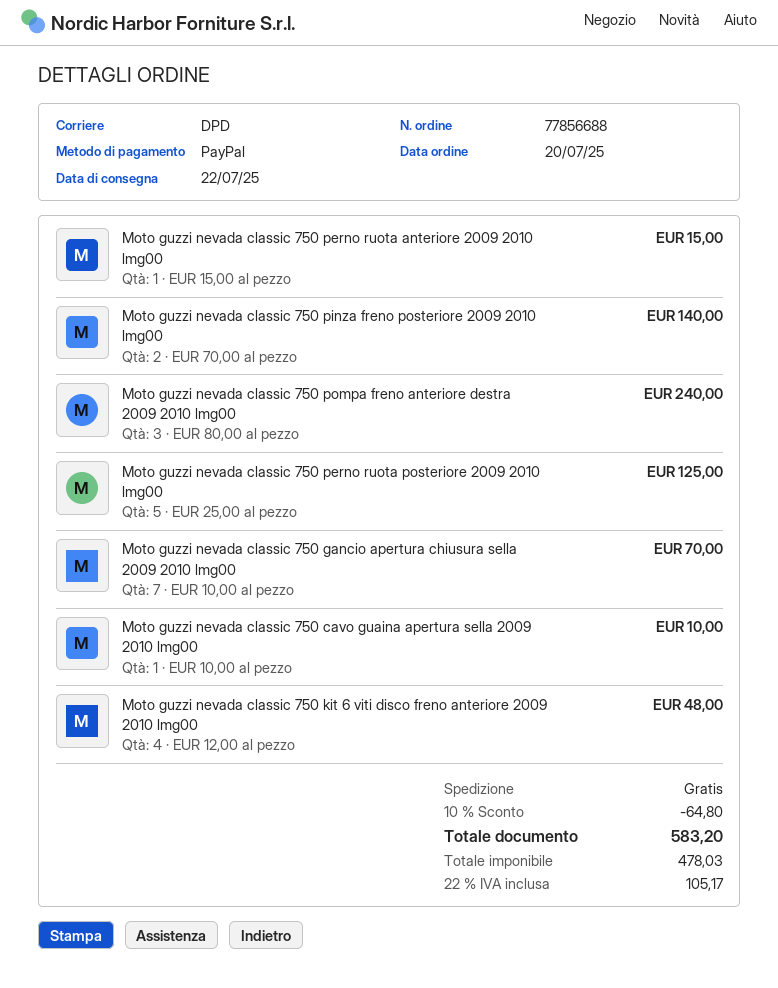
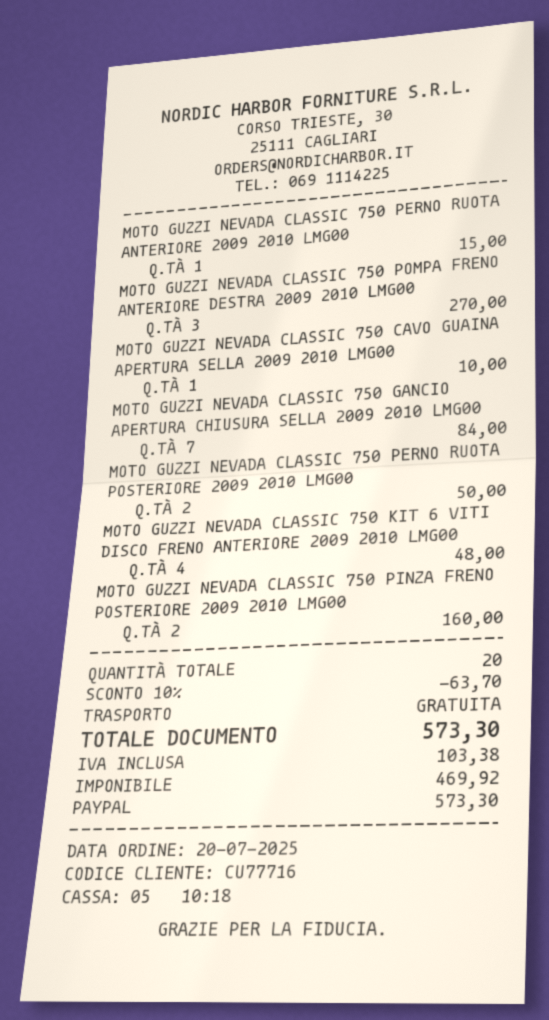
Moto guzzi nevada classic 750 pinza freno posteriore 2009 2010 lmg00: 2 for 140.00 -> 2 for 160.00
Moto guzzi nevada classic 750 pompa freno anteriore destra 2009 2010 lmg00: 3 for 240.00 -> 3 for 270.00
Moto guzzi nevada classic 750 perno ruota posteriore 2009 2010 lmg00: 5 for 125.00 -> 2 for 50.00
Moto guzzi nevada classic 750 gancio apertura chiusura sella 2009 2010 lmg00: 7 for 70.00 -> 7 for 84.00
discount: 10% = 64.80 -> 10% = 63.70
net: 478.03 -> 469.92
tax: 105.17 -> 103.38
total: 583.20 -> 573.30

